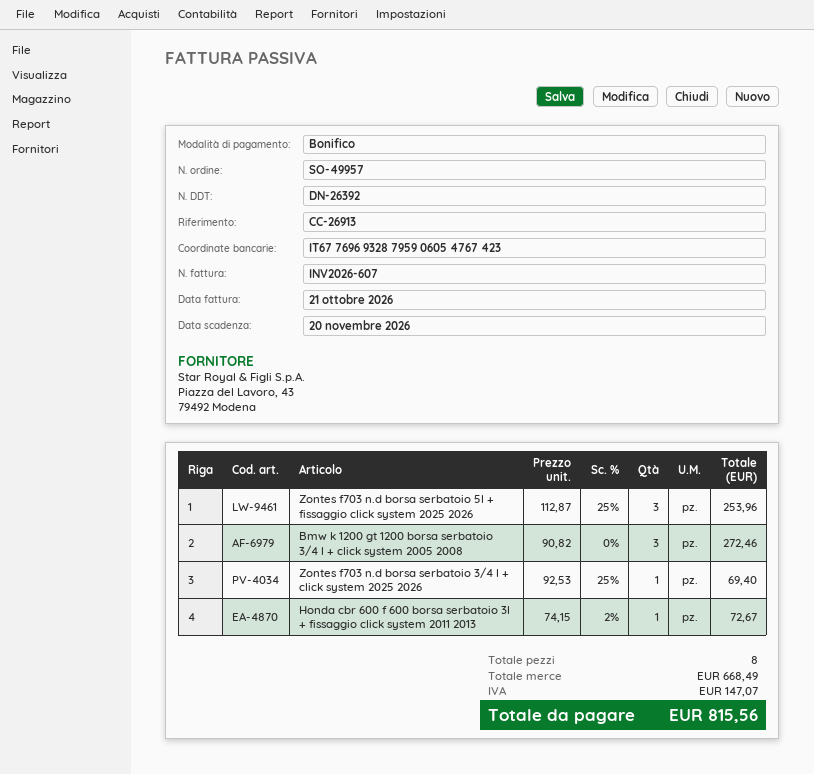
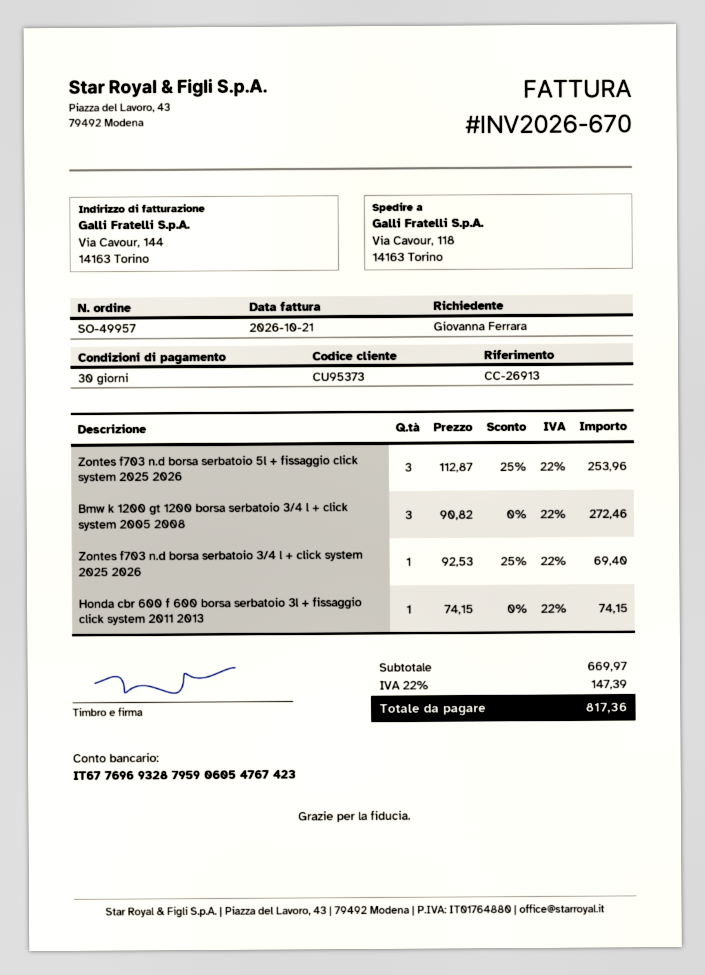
invoice number: INV2026-607 -> INV2026-670
Honda cbr 600 f 600 borsa serbatoio 3l + fissaggio click system 2011 2013: 1 x 74.15 - 2% = 72.67 -> 1 x 74.15 = 74.15
subtotal: 668.49 -> 669.97
tax: 147.07 -> 147.39
total: 815.56 -> 817.36

